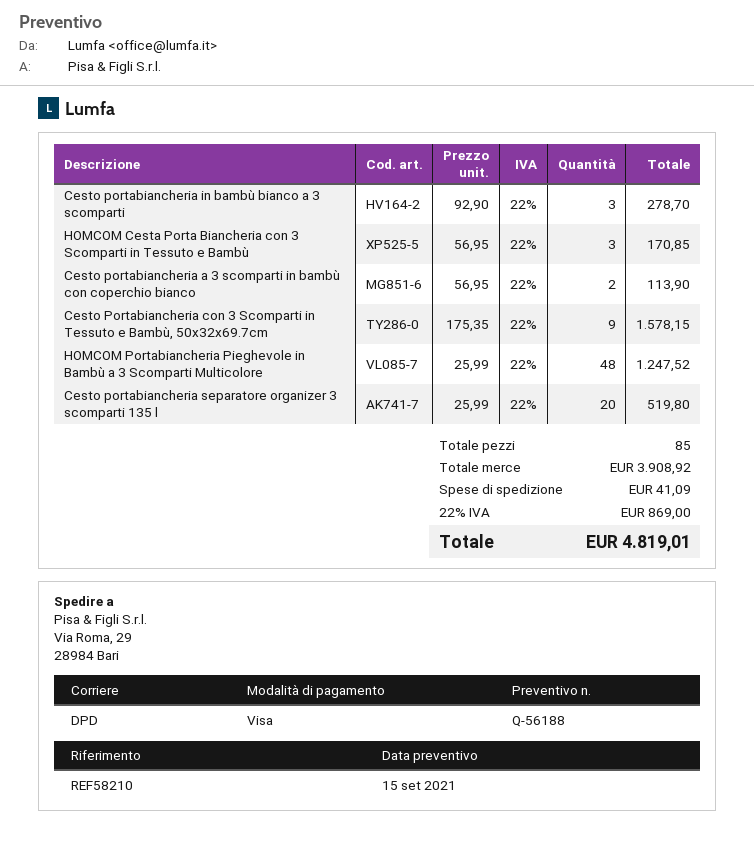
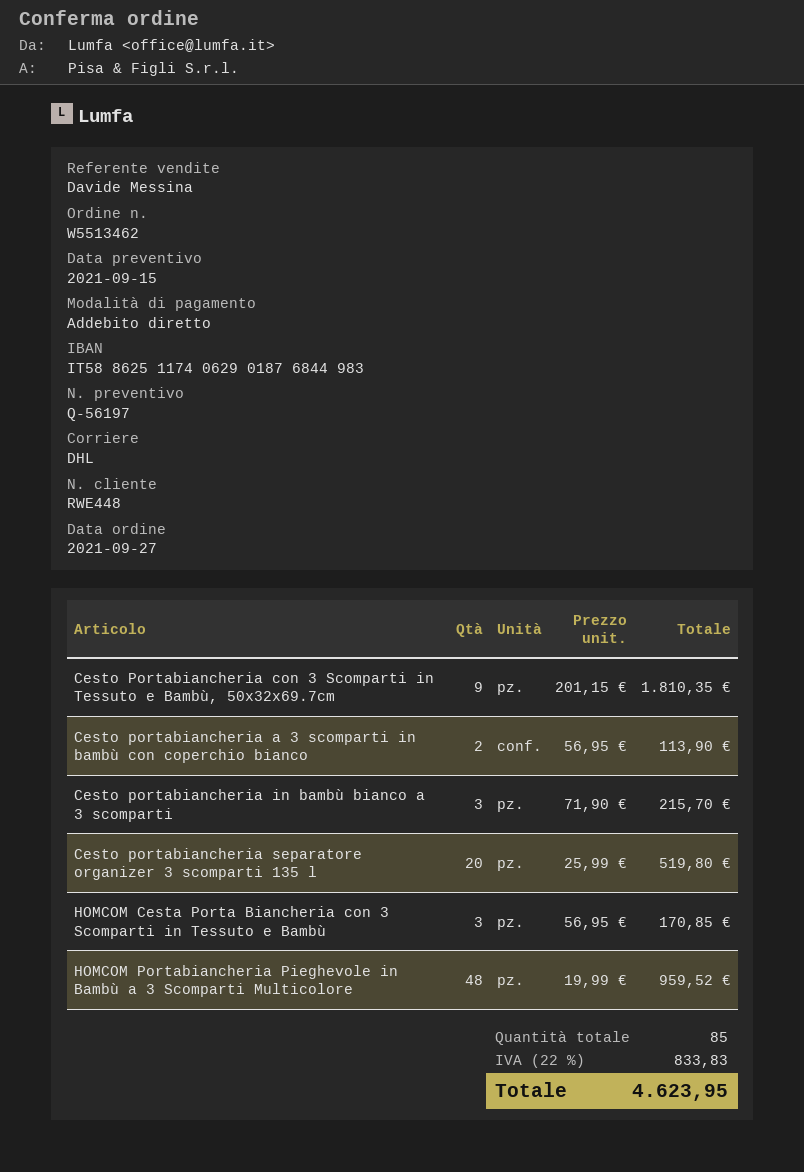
quote number: Q-56188 -> Q-56197
payment method: Visa -> direct debit
shipping method: DPD -> DHL
Cesto portabiancheria in bambù bianco a 3 scomparti: 3 x 92.90 = 278.70 -> 3 x 71.90 = 215.70
Cesto Portabiancheria con 3 Scomparti in Tessuto e Bambù, 50x32x69.7cm: 9 x 175.35 = 1578.15 -> 9 x 201.15 = 1810.35
HOMCOM Portabiancheria Pieghevole in Bambù a 3 Scomparti Multicolore: 48 x 25.99 = 1247.52 -> 48 x 19.99 = 959.52
shipping: 41.09 -> none
tax: 22% = 869.00 -> 22% = 833.83
total: 4819.01 -> 4623.95

